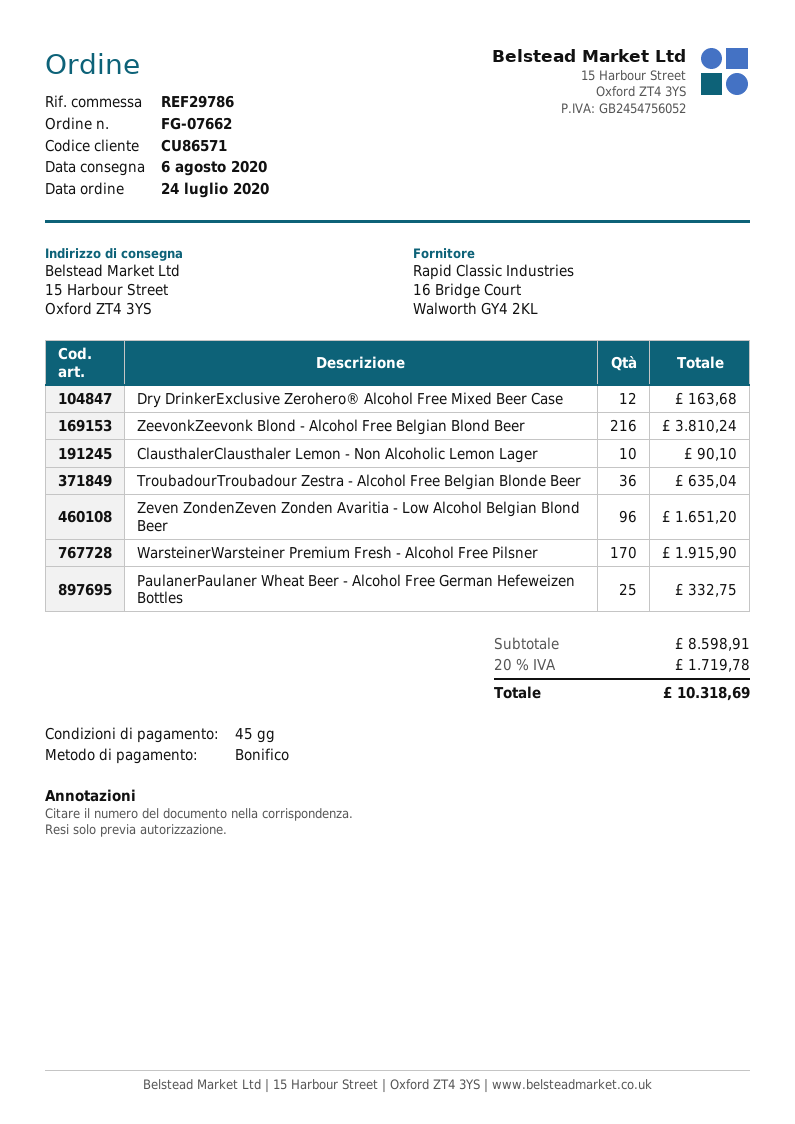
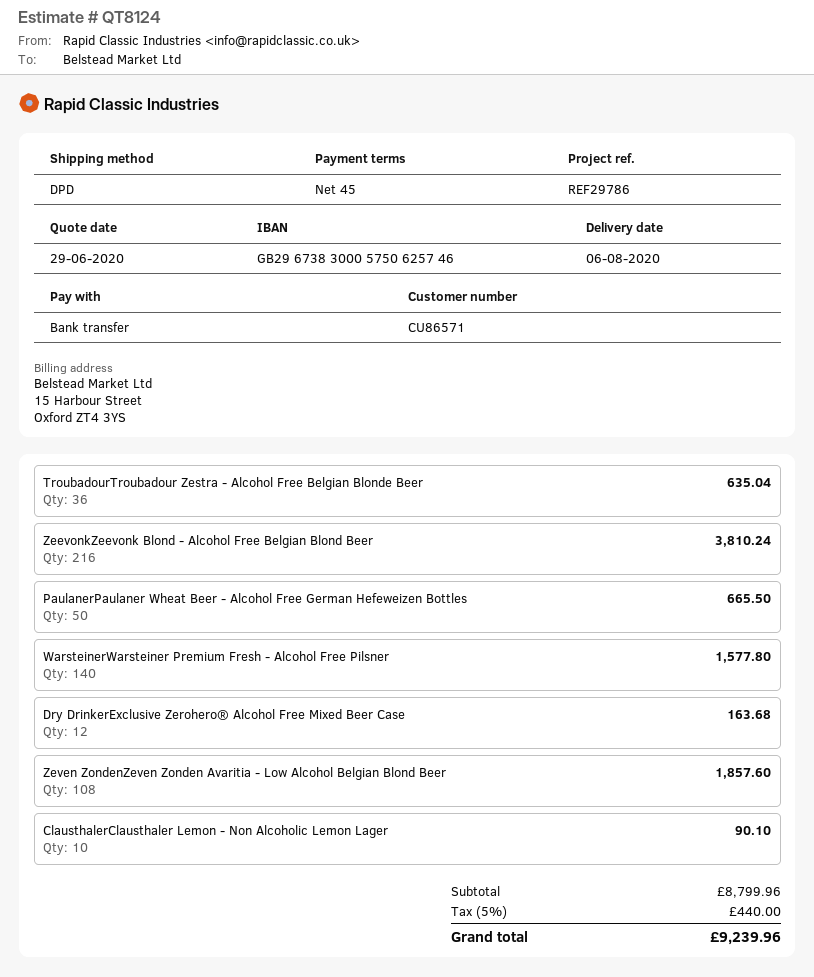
Zeven ZondenZeven Zonden Avaritia - Low Alcohol Belgian Blond Beer: 96 for 1651.20 -> 108 for 1857.60
WarsteinerWarsteiner Premium Fresh - Alcohol Free Pilsner: 170 for 1915.90 -> 140 for 1577.80
PaulanerPaulaner Wheat Beer - Alcohol Free German Hefeweizen Bottles: 25 for 332.75 -> 50 for 665.50
subtotal: 8598.91 -> 8799.96
tax: 20% = 1719.78 -> 5% = 440.00
total: 10318.69 -> 9239.96

